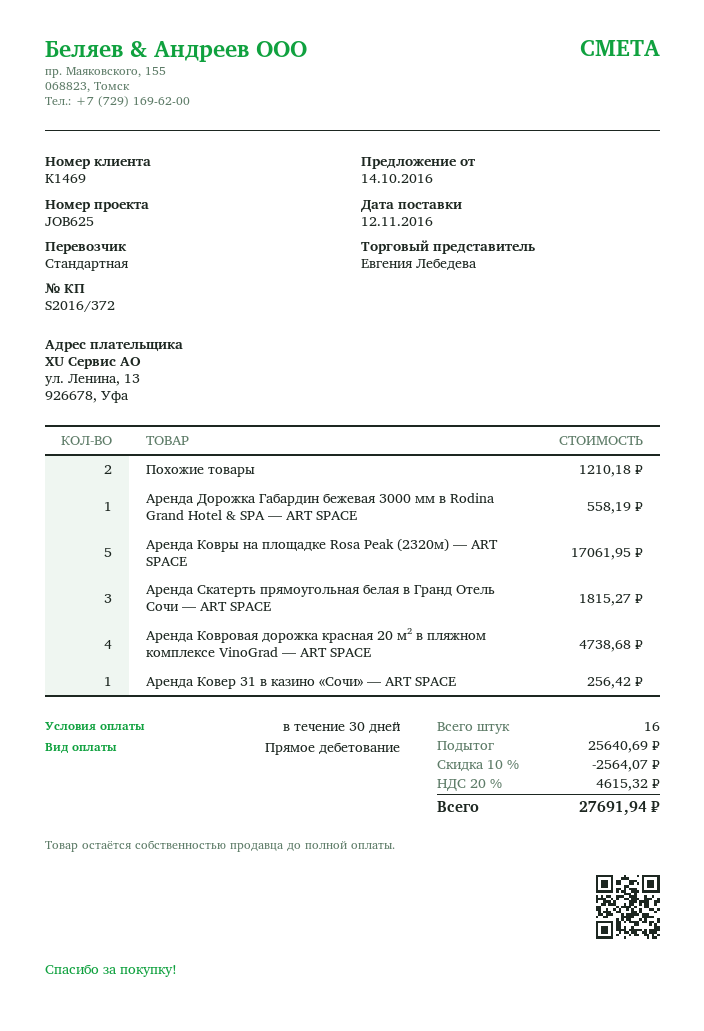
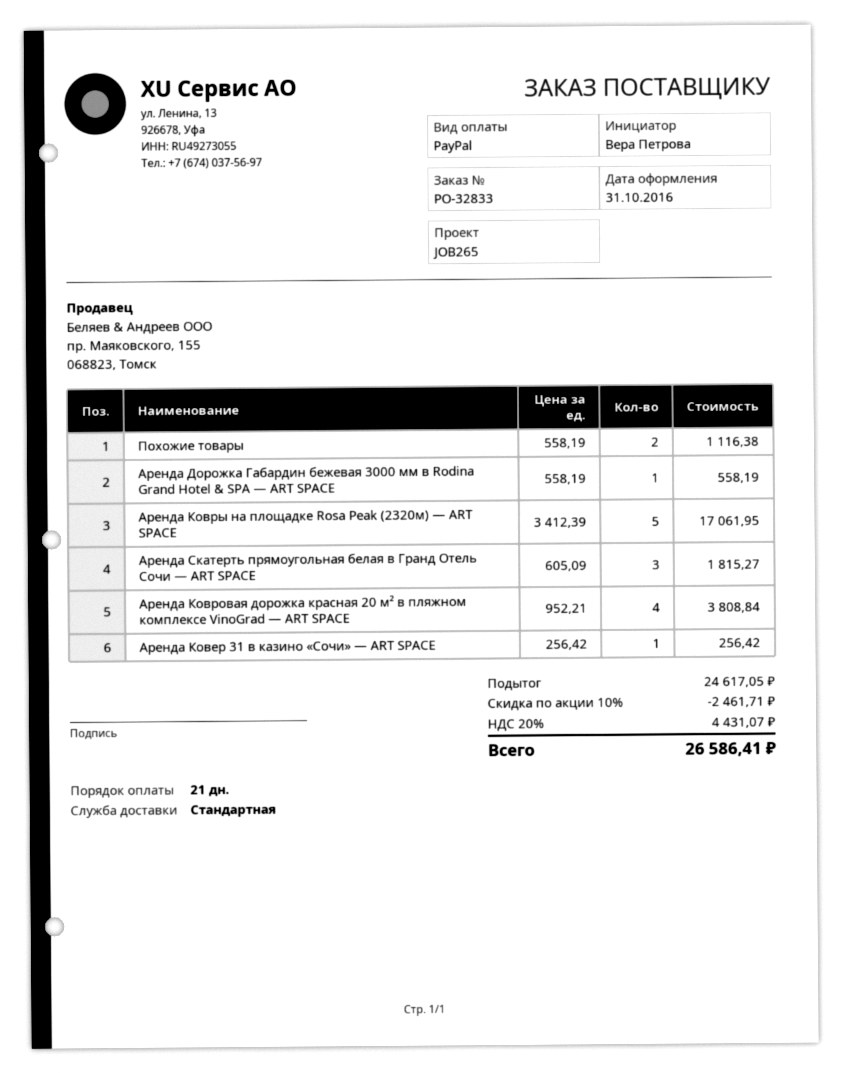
payment terms: 30 days -> 21 days
reference: JOB625 -> JOB265
payment method: direct debit -> PayPal
Похожие товары: 2 for 1210.18 -> 2 for 1116.38
Аренда Ковровая дорожка красная 20 м² в пляжном комплексе VinoGrad — ART SPACE: 4 for 4738.68 -> 4 for 3808.84
subtotal: 25640.69 -> 24617.05
discount: 10% = 2564.07 -> 10% = 2461.71
tax: 20% = 4615.32 -> 20% = 4431.07
total: 27691.94 -> 26586.41

